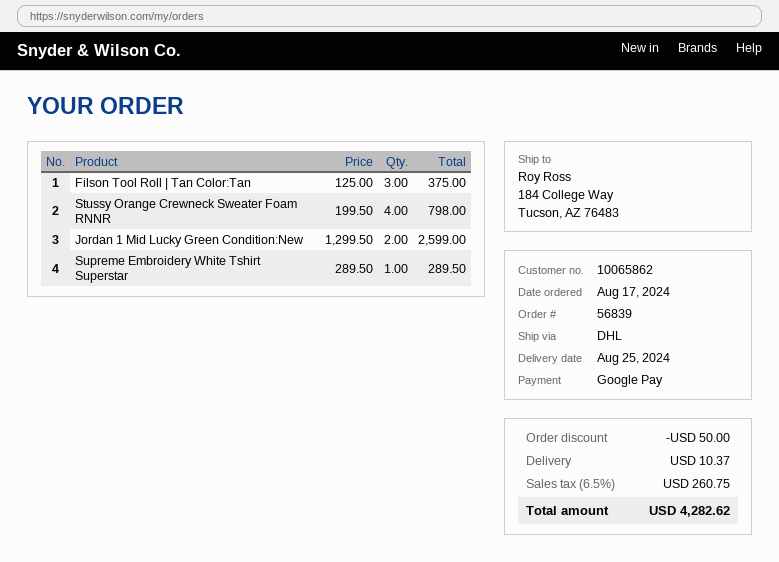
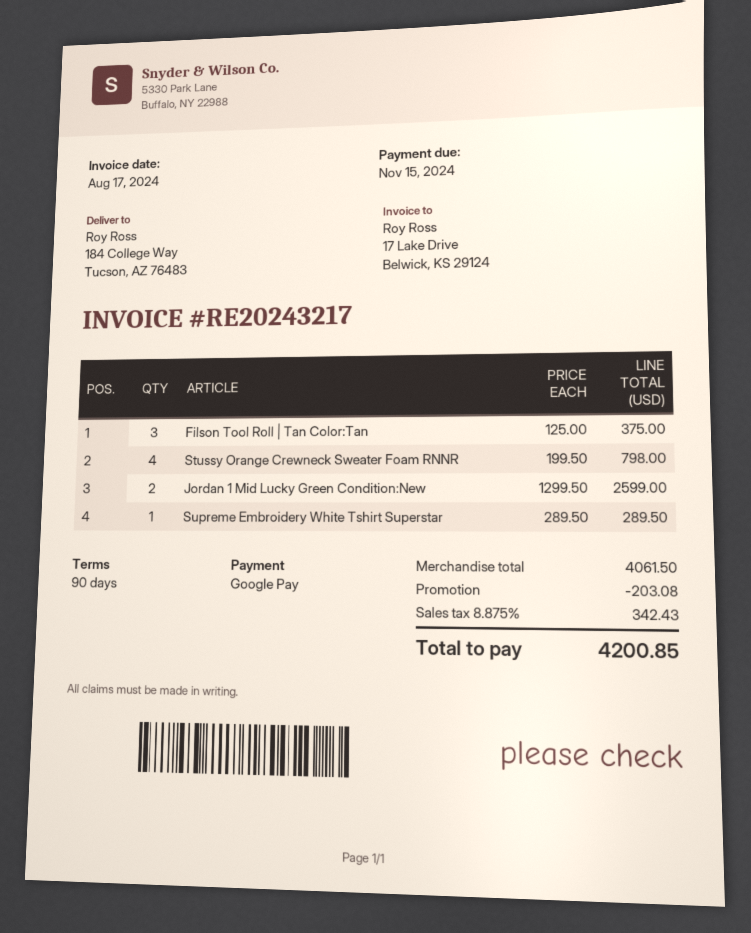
discount: 50.00 -> 203.08
shipping: 10.37 -> none
tax: 6.5% = 260.75 -> 8.875% = 342.43
total: 4282.62 -> 4200.85

